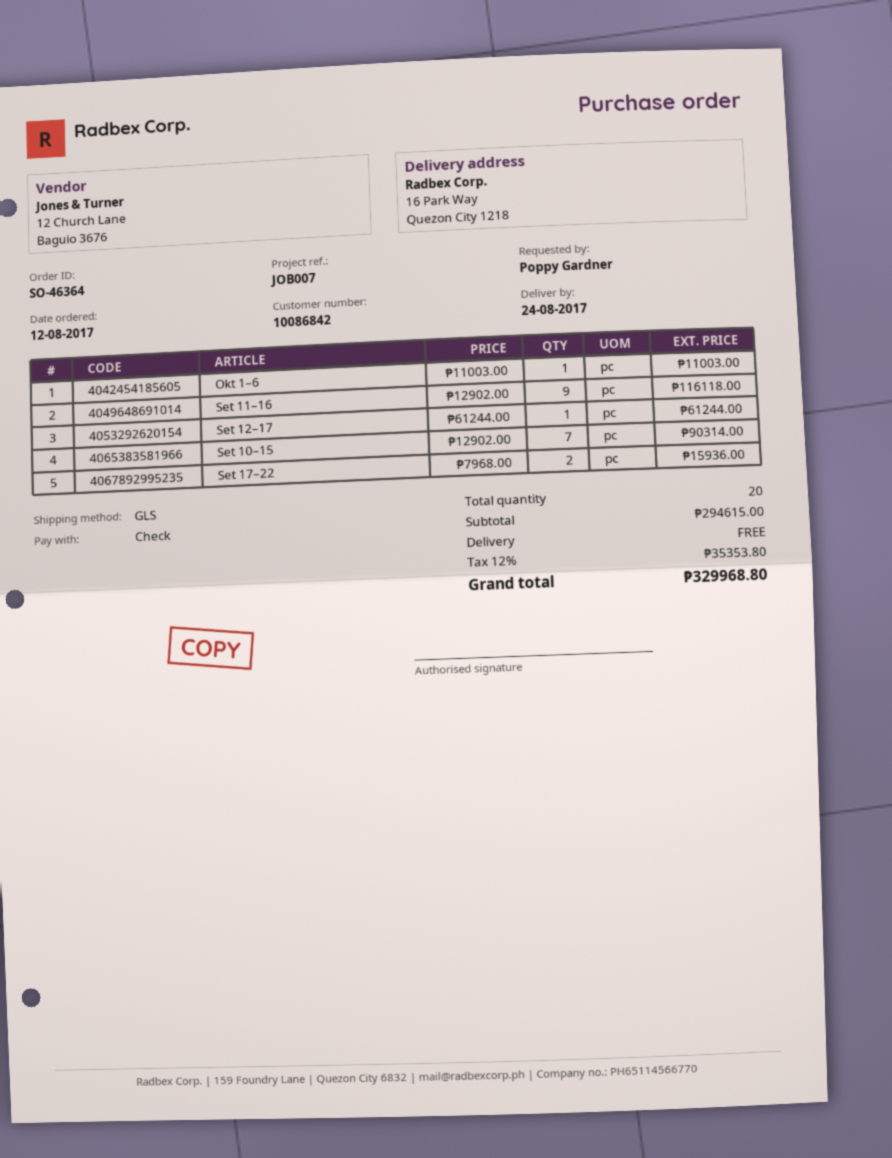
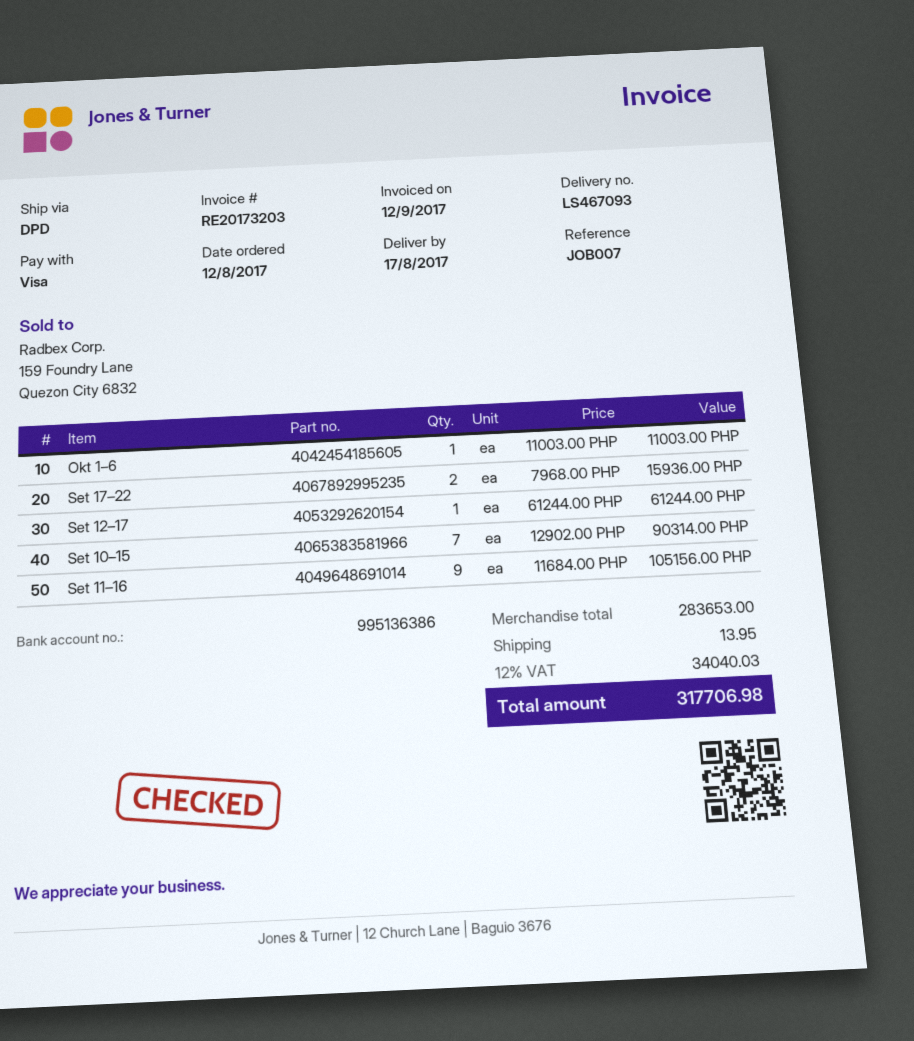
delivery date: 2017-08-24 -> 2017-08-17
payment method: cheque -> Visa
shipping method: GLS -> DPD
Set 11–16: 9 x 12902.00 = 116118.00 -> 9 x 11684.00 = 105156.00
subtotal: 294615.00 -> 283653.00
shipping: 0.00 -> 13.95
tax: 12% = 35353.80 -> 12% = 34040.03
total: 329968.80 -> 317706.98

